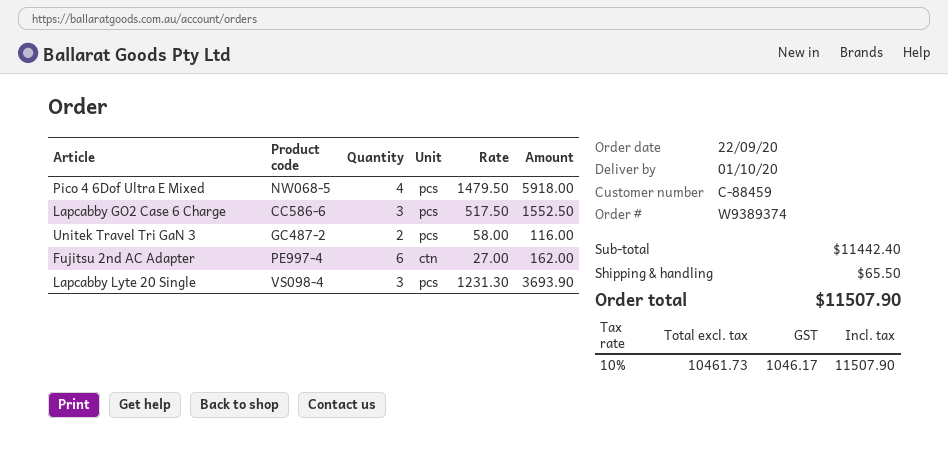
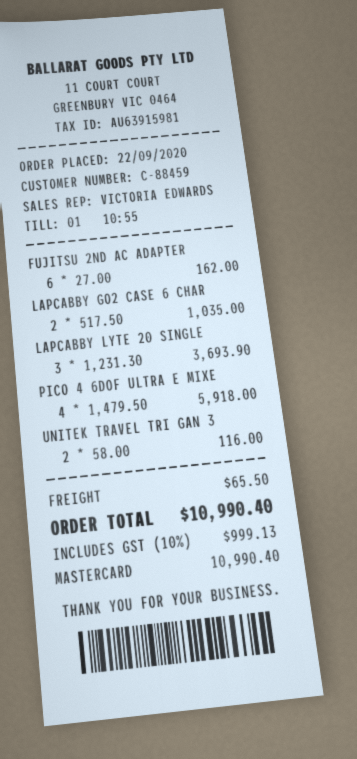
Lapcabby GO2 Case 6 Charge: 3 x 517.50 = 1552.50 -> 2 x 517.50 = 1035.00
tax: 10% = 1046.17 -> 10% = 999.13
total: 11507.90 -> 10990.40

